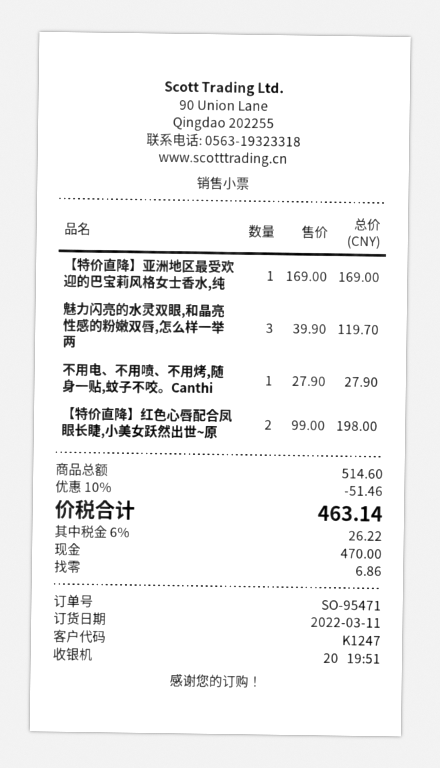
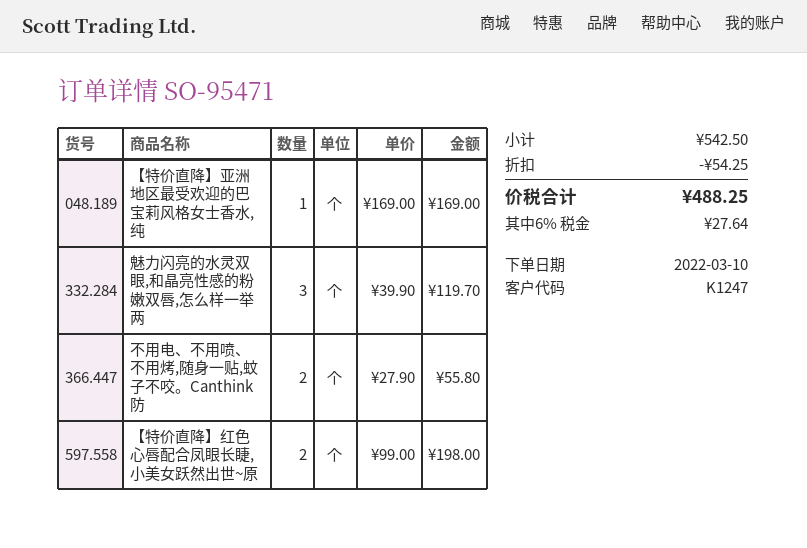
order date: 2022-03-11 -> 2022-03-10
不用电、不用喷、不用烤,随身一贴,蚊子不咬。Canthi: 1 x 27.90 = 27.90 -> 2 x 27.90 = 55.80
subtotal: 514.60 -> 542.50
discount: 51.46 -> 54.25
tax: 6% = 26.22 -> 6% = 27.64
total: 463.14 -> 488.25

